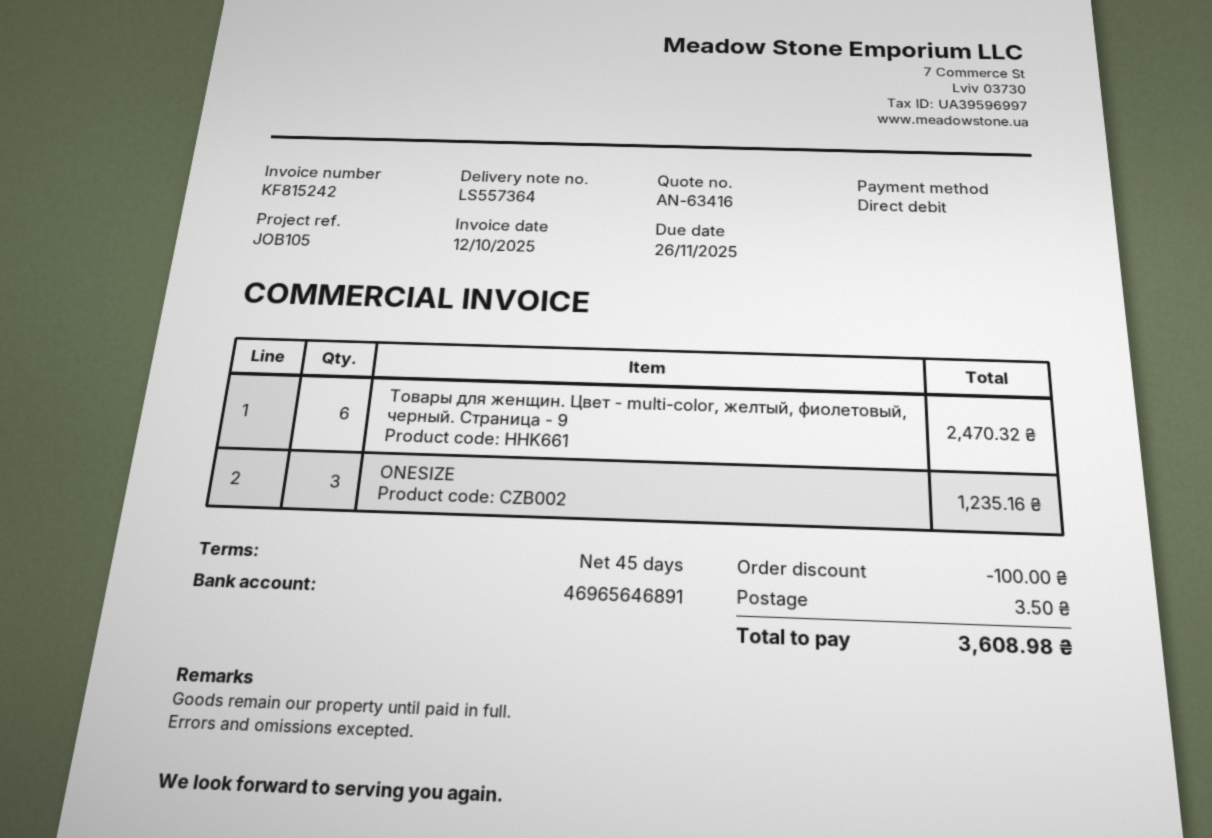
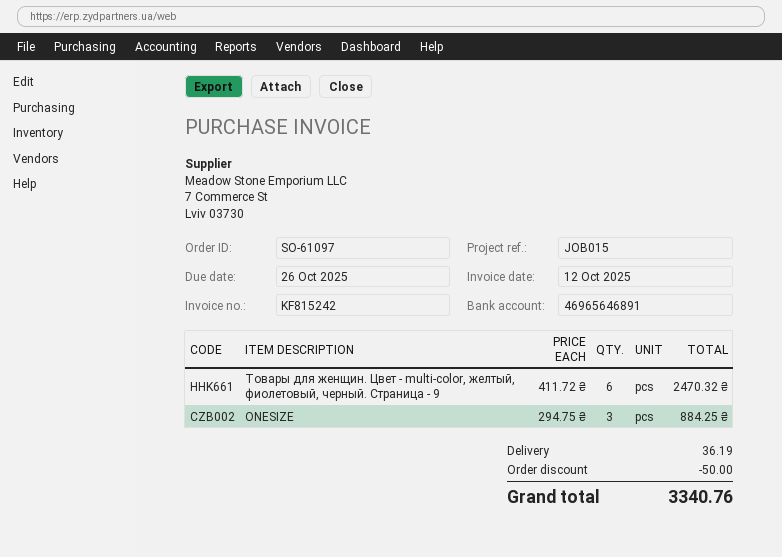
due date: 2025-11-26 -> 2025-10-26
reference: JOB105 -> JOB015
ONESIZE: 3 for 1235.16 -> 3 for 884.25
discount: 100.00 -> 50.00
shipping: 3.50 -> 36.19
total: 3608.98 -> 3340.76

